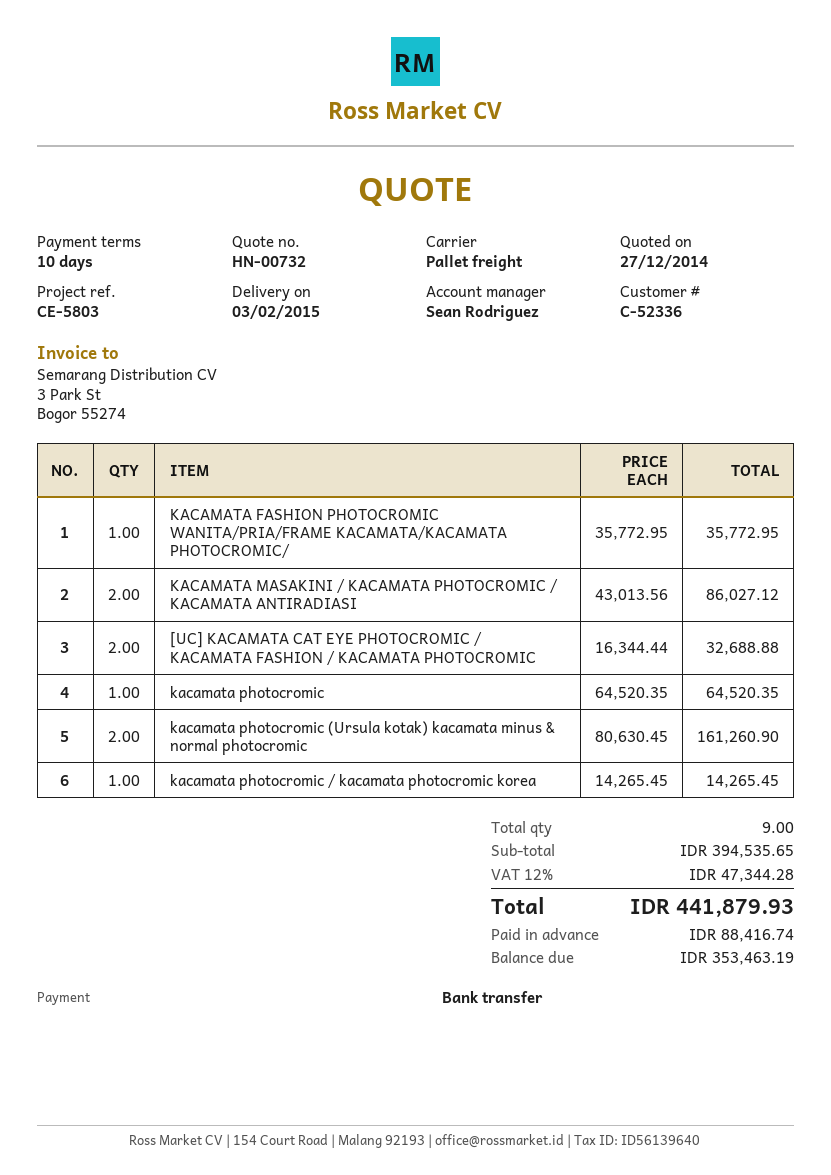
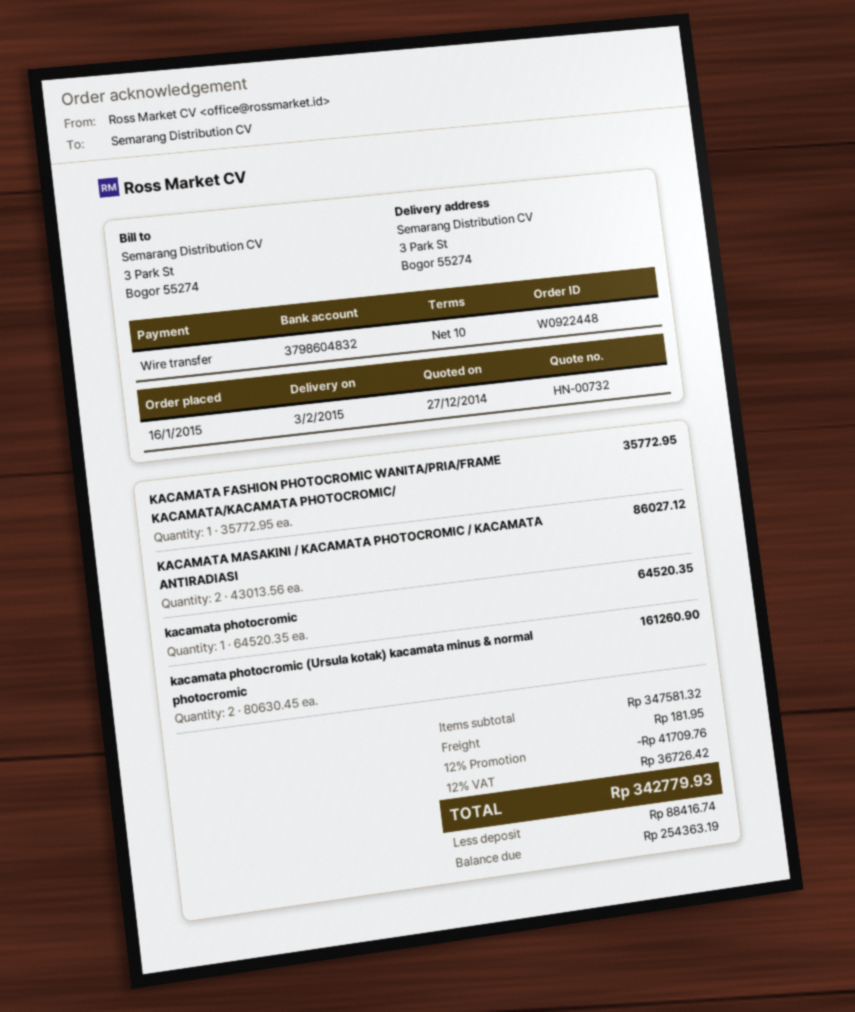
[UC] KACAMATA CAT EYE PHOTOCROMIC / KACAMATA FASHION / KACAMATA PHOTOCROMIC: 2 x 16344.44 = 32688.88 -> none
kacamata photocromic / kacamata photocromic korea: 1 x 14265.45 = 14265.45 -> none
subtotal: 394535.65 -> 347581.32
discount: none -> 12% = 41709.76
shipping: none -> 181.95
tax: 12% = 47344.28 -> 12% = 36726.42
total: 441879.93 -> 342779.93
balance: 353463.19 -> 254363.19

